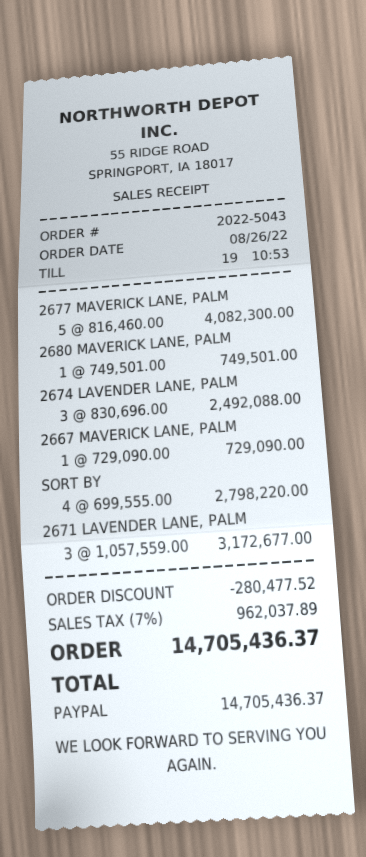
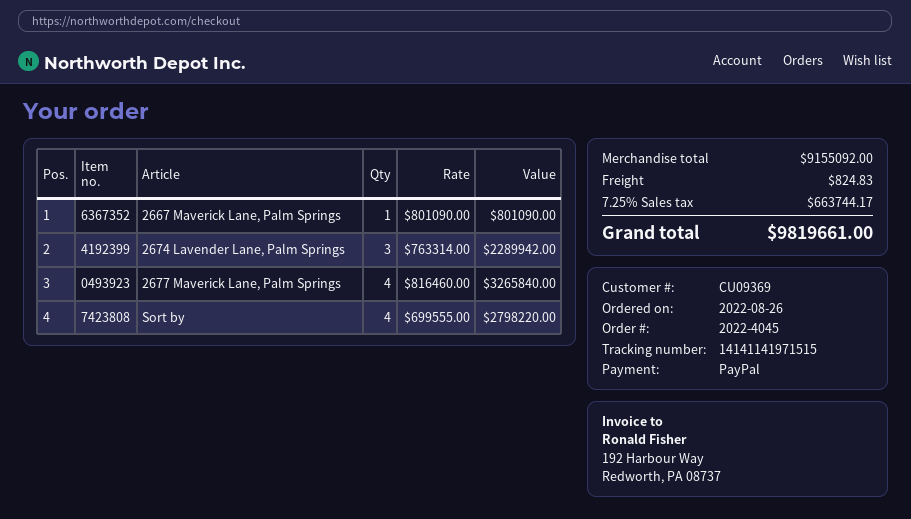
order number: 2022-5043 -> 2022-4045
2677 MAVERICK LANE, PALM: 5 x 816460.00 = 4082300.00 -> 4 x 816460.00 = 3265840.00
2680 MAVERICK LANE, PALM: 1 x 749501.00 = 749501.00 -> none
2674 LAVENDER LANE, PALM: 3 x 830696.00 = 2492088.00 -> 3 x 763314.00 = 2289942.00
2667 MAVERICK LANE, PALM: 1 x 729090.00 = 729090.00 -> 1 x 801090.00 = 801090.00
2671 LAVENDER LANE, PALM: 3 x 1057559.00 = 3172677.00 -> none
discount: 280477.52 -> none
shipping: none -> 824.83
tax: 7% = 962037.89 -> 7.25% = 663744.17
total: 14705436.37 -> 9819661.00

